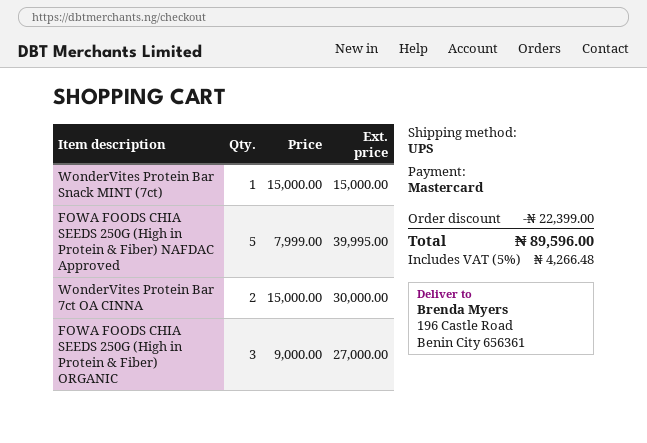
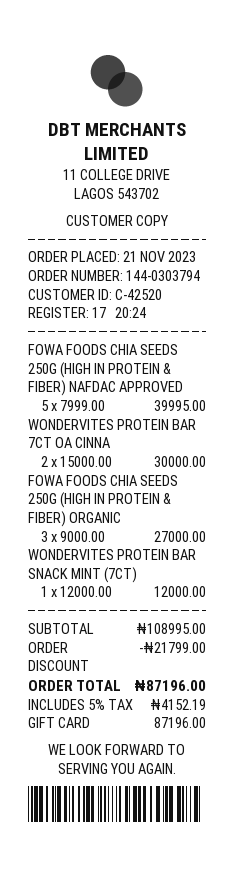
payment method: Mastercard -> gift card
WonderVites Protein Bar Snack MINT (7ct): 1 x 15000.00 = 15000.00 -> 1 x 12000.00 = 12000.00
discount: 22399.00 -> 21799.00
tax: 5% = 4266.48 -> 5% = 4152.19
total: 89596.00 -> 87196.00

